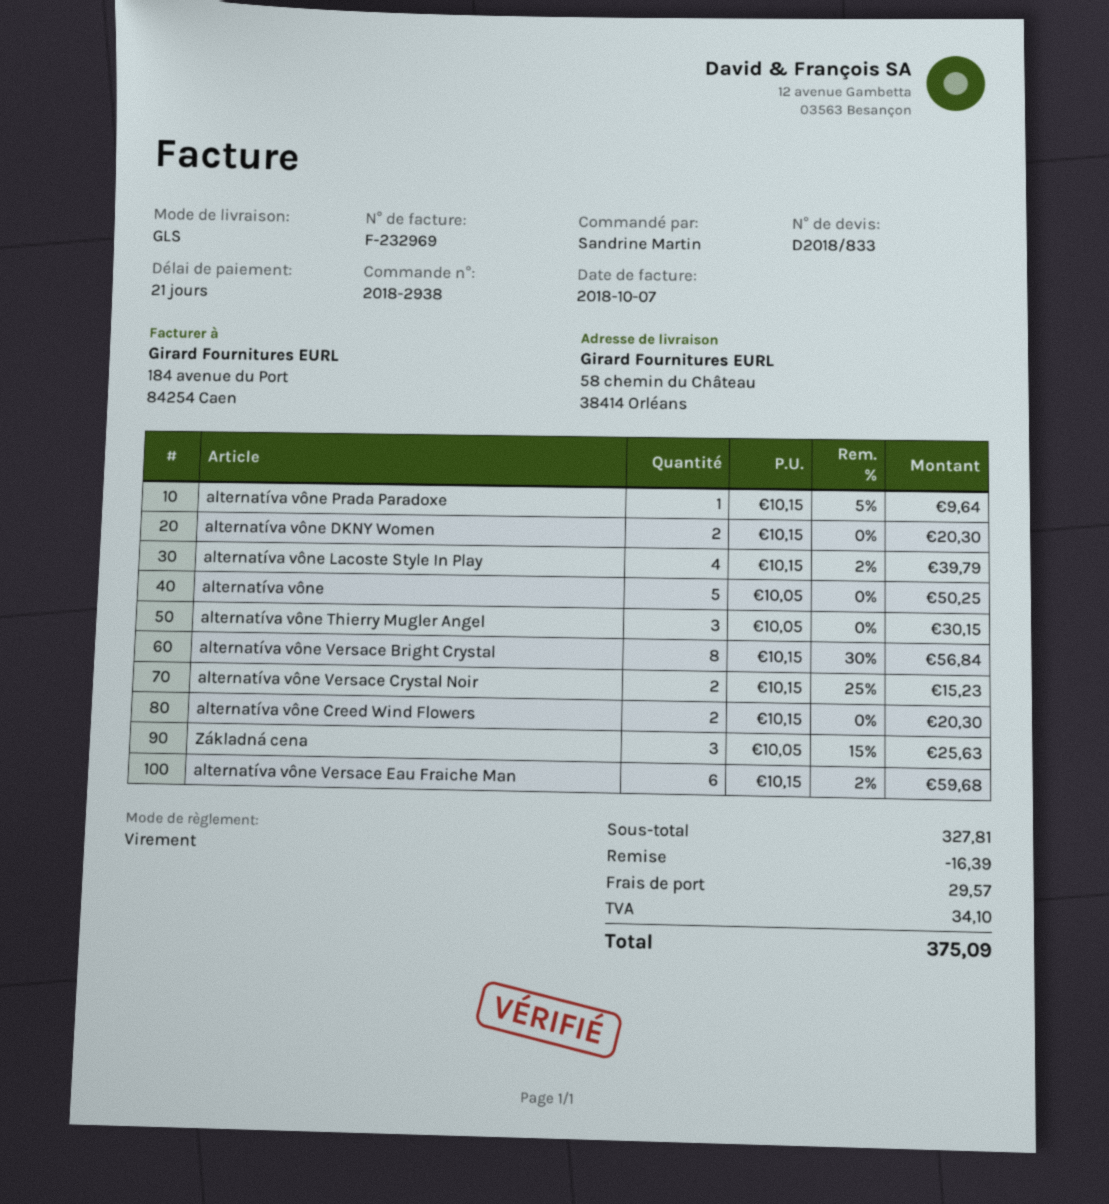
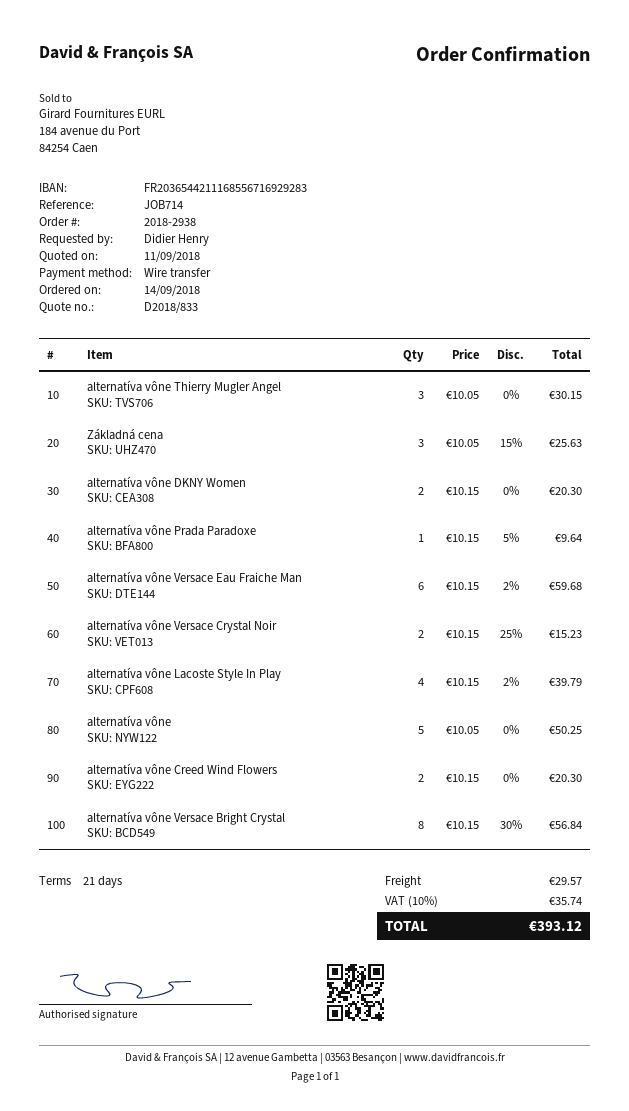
ordered by: Sandrine Martin -> Didier Henry
discount: 16.39 -> none
tax: 34.10 -> 35.74
total: 375.09 -> 393.12

